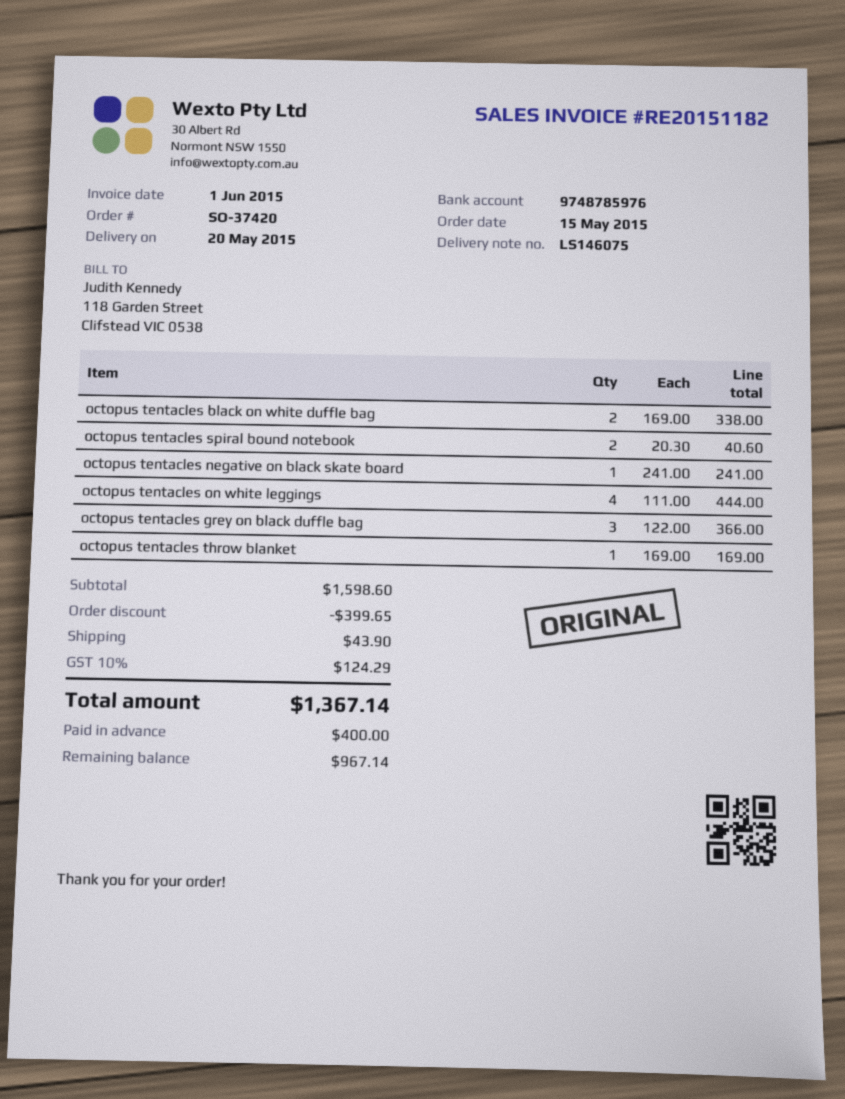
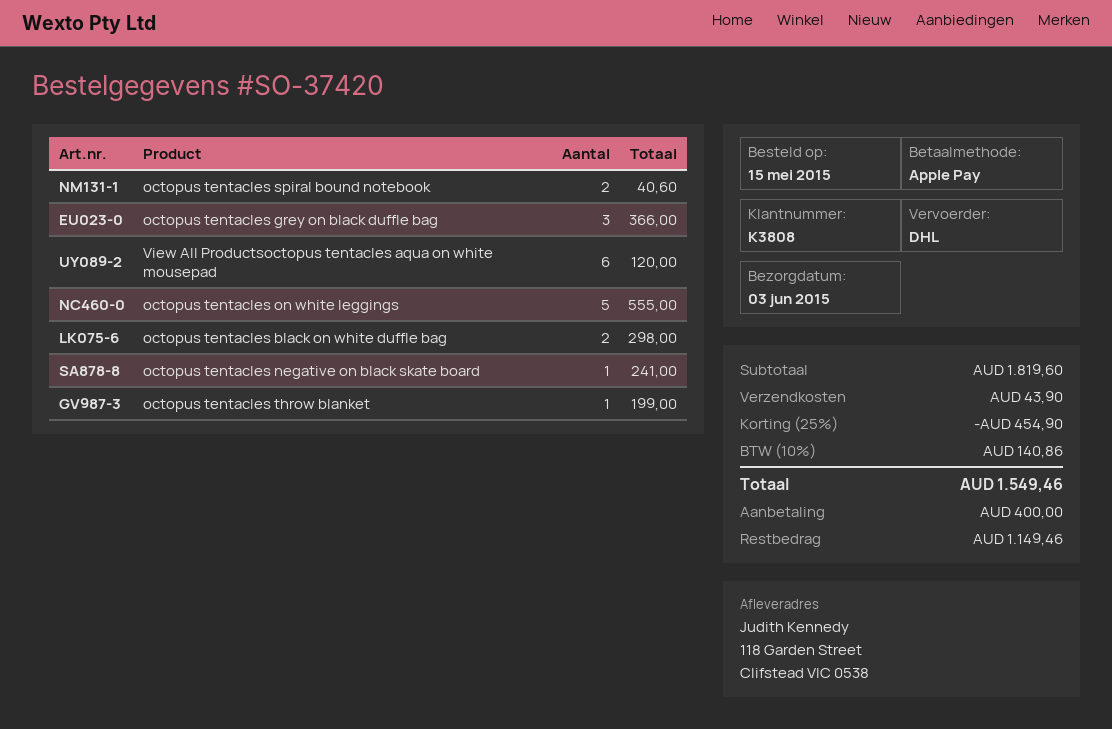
delivery date: 2015-05-20 -> 2015-06-03
octopus tentacles black on white duffle bag: 2 for 338.00 -> 2 for 298.00
octopus tentacles on white leggings: 4 for 444.00 -> 5 for 555.00
octopus tentacles throw blanket: 1 for 169.00 -> 1 for 199.00
View All Productsoctopus tentacles aqua on white mousepad: none -> 6 for 120.00
subtotal: 1598.60 -> 1819.60
discount: 399.65 -> 454.90
tax: 10% = 124.29 -> 10% = 140.86
total: 1367.14 -> 1549.46
balance: 967.14 -> 1149.46

